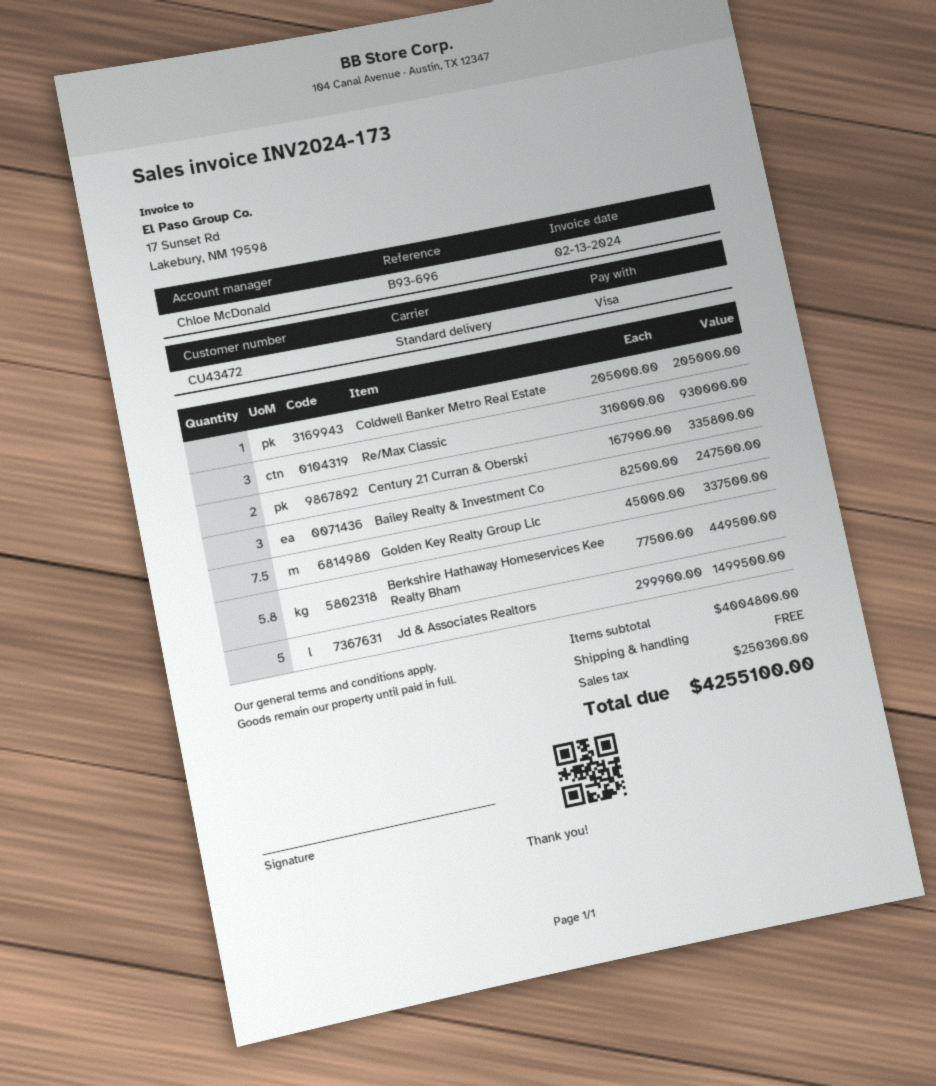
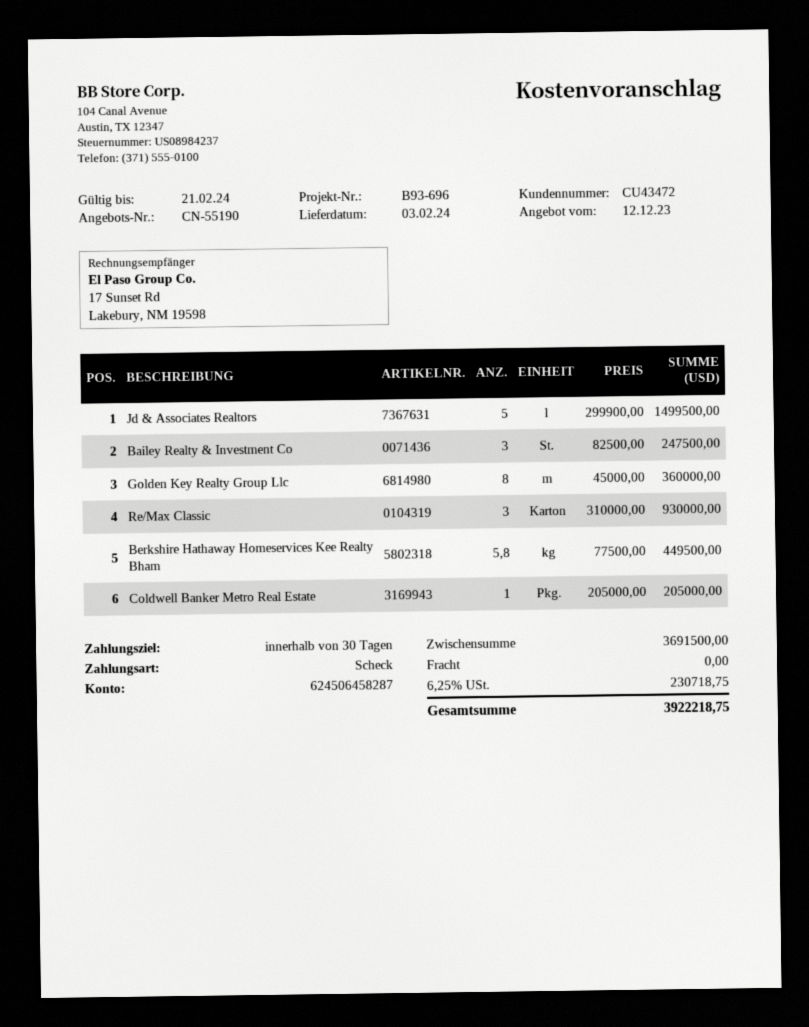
payment method: Visa -> cheque
Century 21 Curran & Oberski: 2 x 167900.00 = 335800.00 -> none
Golden Key Realty Group Llc: 7.5 x 45000.00 = 337500.00 -> 8 x 45000.00 = 360000.00
subtotal: 4004800.00 -> 3691500.00
tax: 250300.00 -> 230718.75
total: 4255100.00 -> 3922218.75

